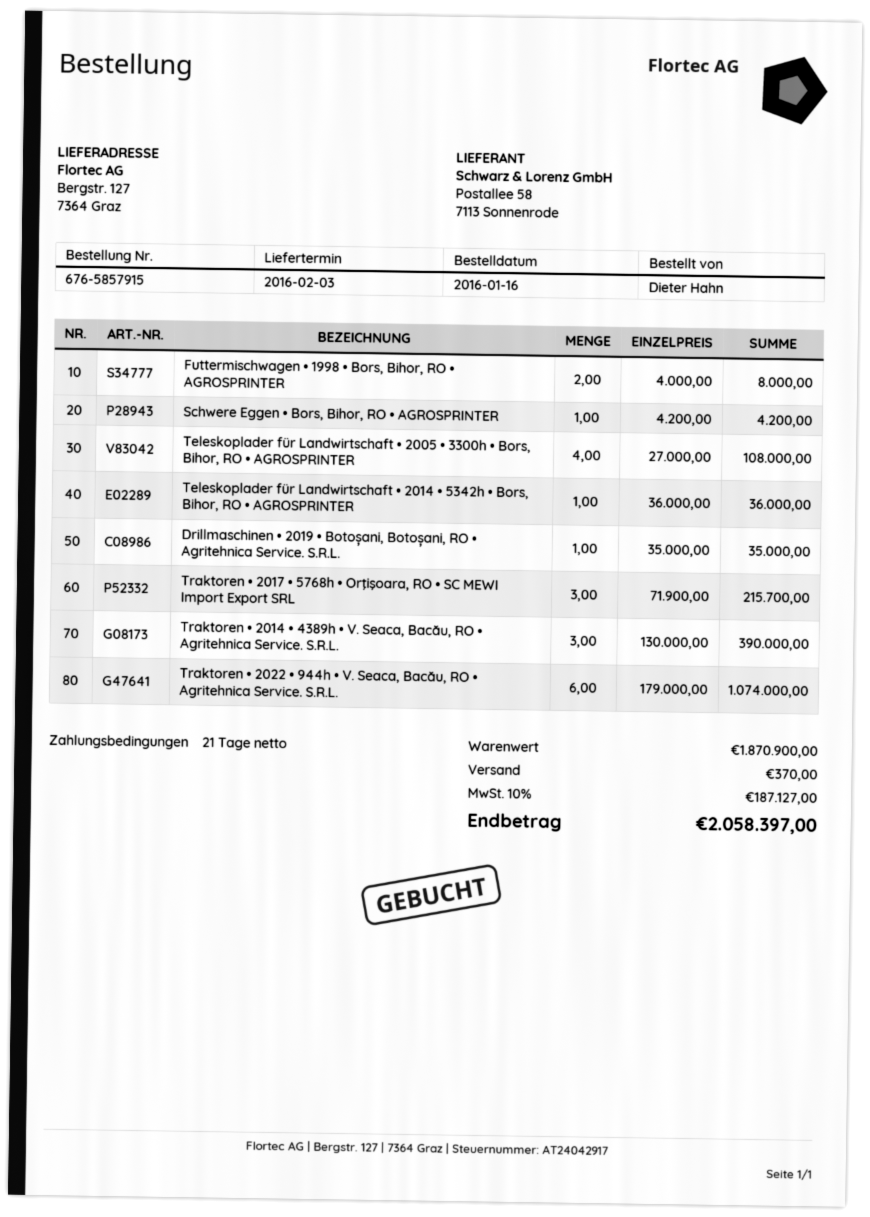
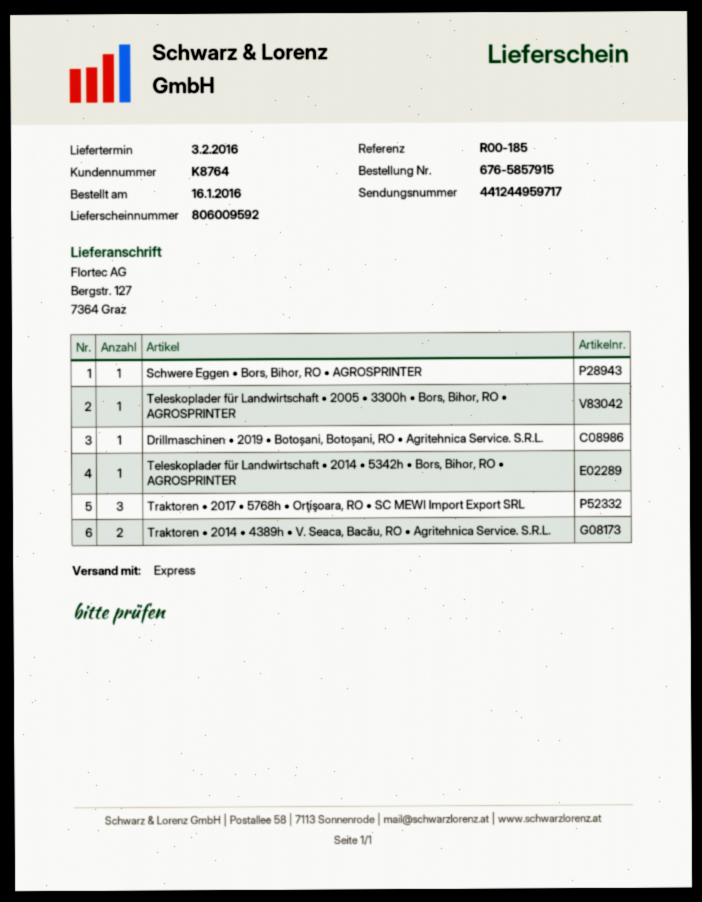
Futtermischwagen • 1998 • Bors, Bihor, RO • AGROSPRINTER: 2 -> none
Teleskoplader für Landwirtschaft • 2005 • 3300h • Bors, Bihor, RO • AGROSPRINTER: 4 -> 1
Traktoren • 2014 • 4389h • V. Seaca, Bacău, RO • Agritehnica Service. S.R.L.: 3 -> 2
Traktoren • 2022 • 944h • V. Seaca, Bacău, RO • Agritehnica Service. S.R.L.: 6 -> none

